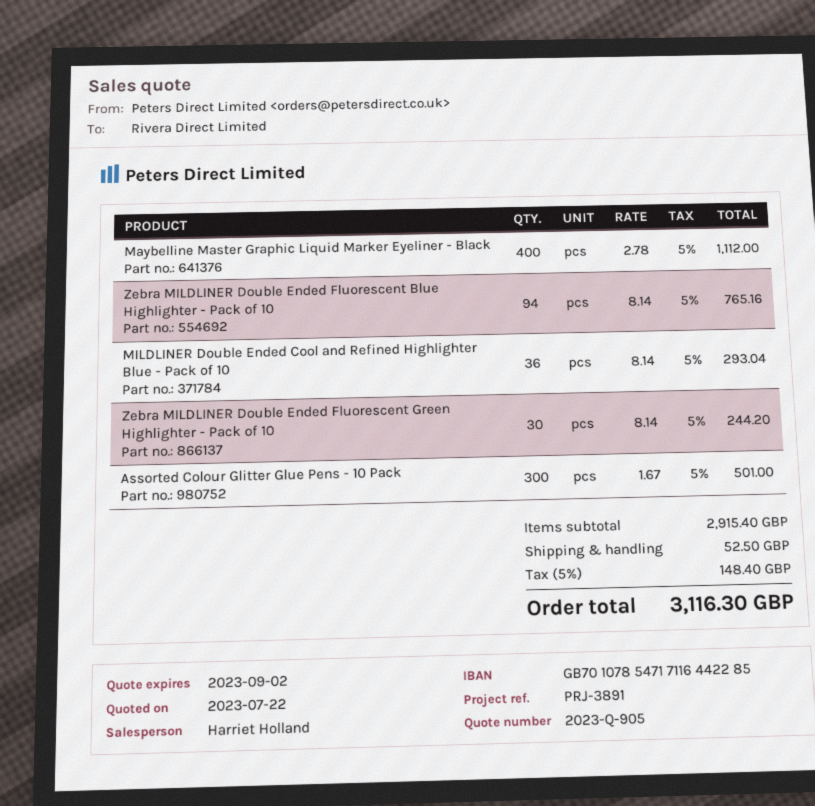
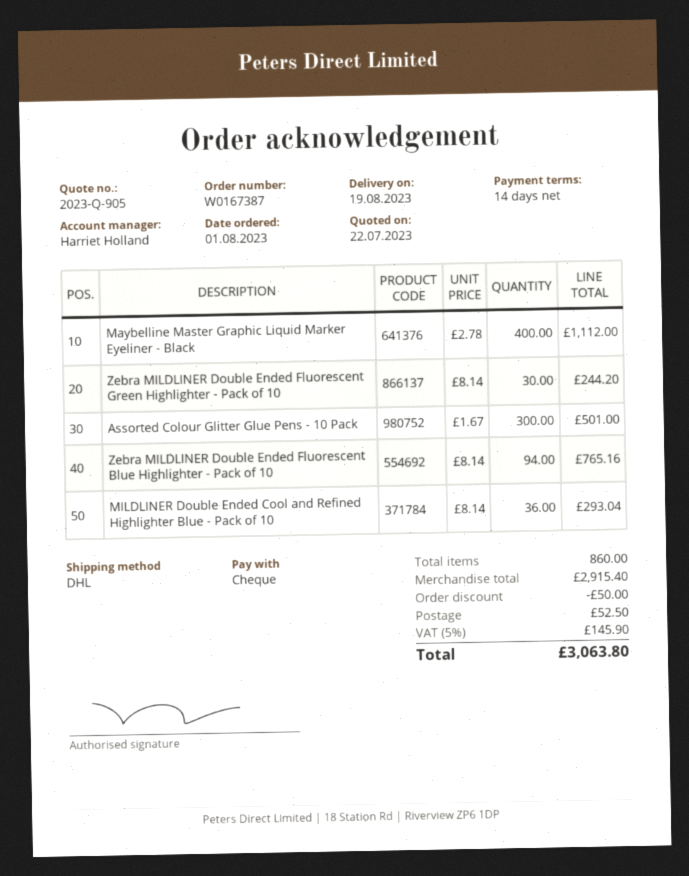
discount: none -> 50.00
tax: 5% = 148.40 -> 5% = 145.90
total: 3116.30 -> 3063.80

